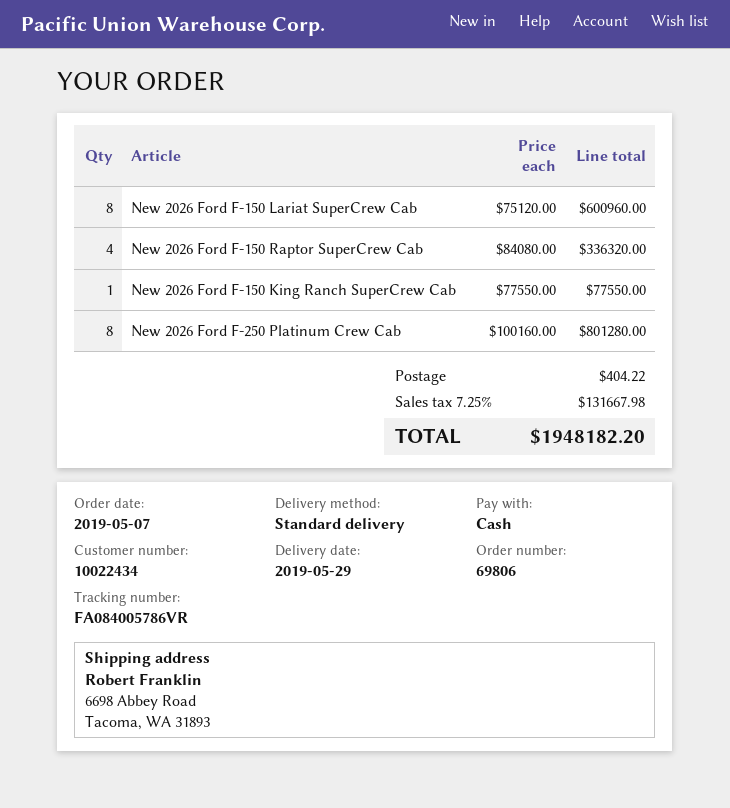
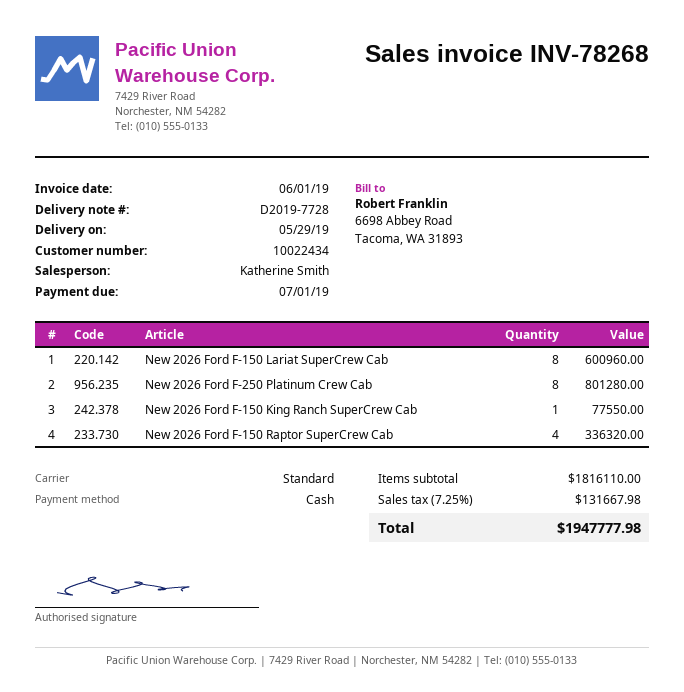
shipping: 404.22 -> none
total: 1948182.20 -> 1947777.98

